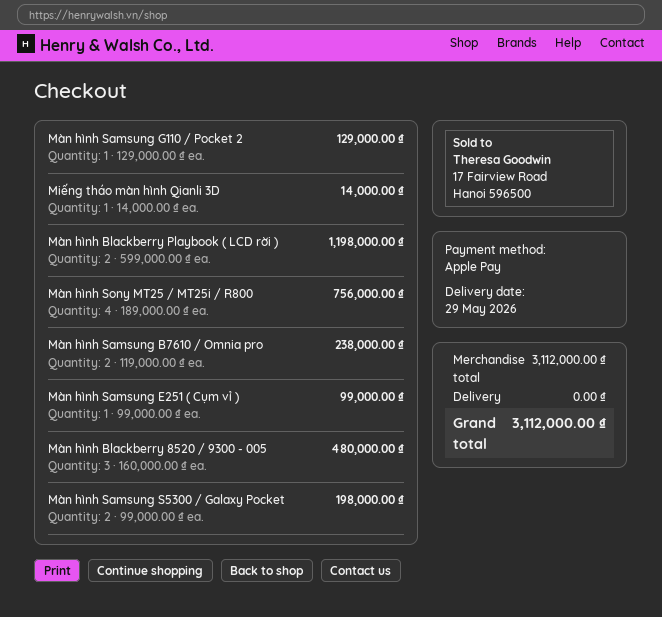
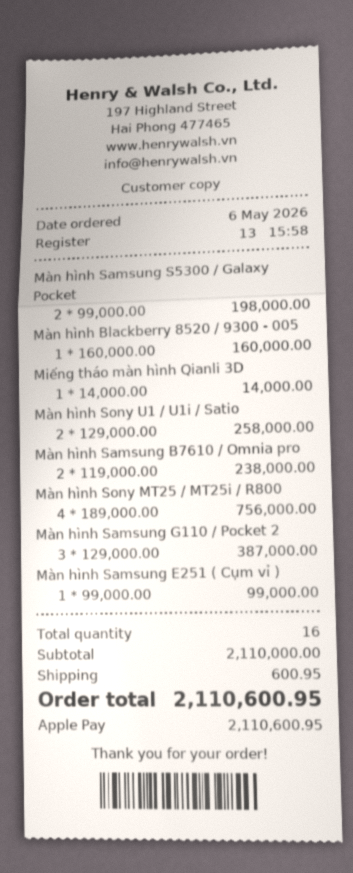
Màn hình Samsung G110 / Pocket 2: 1 x 129000.00 = 129000.00 -> 3 x 129000.00 = 387000.00
Màn hình Blackberry Playbook ( LCD rời ): 2 x 599000.00 = 1198000.00 -> none
Màn hình Blackberry 8520 / 9300 - 005: 3 x 160000.00 = 480000.00 -> 1 x 160000.00 = 160000.00
Màn hình Sony U1 / U1i / Satio: none -> 2 x 129000.00 = 258000.00
subtotal: 3112000.00 -> 2110000.00
shipping: 0.00 -> 600.95
total: 3112000.00 -> 2110600.95

